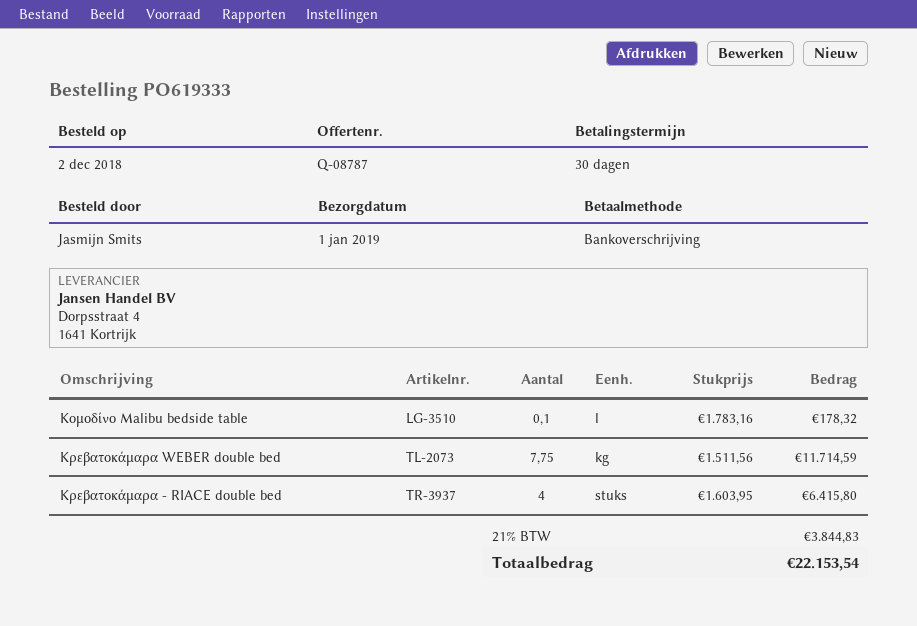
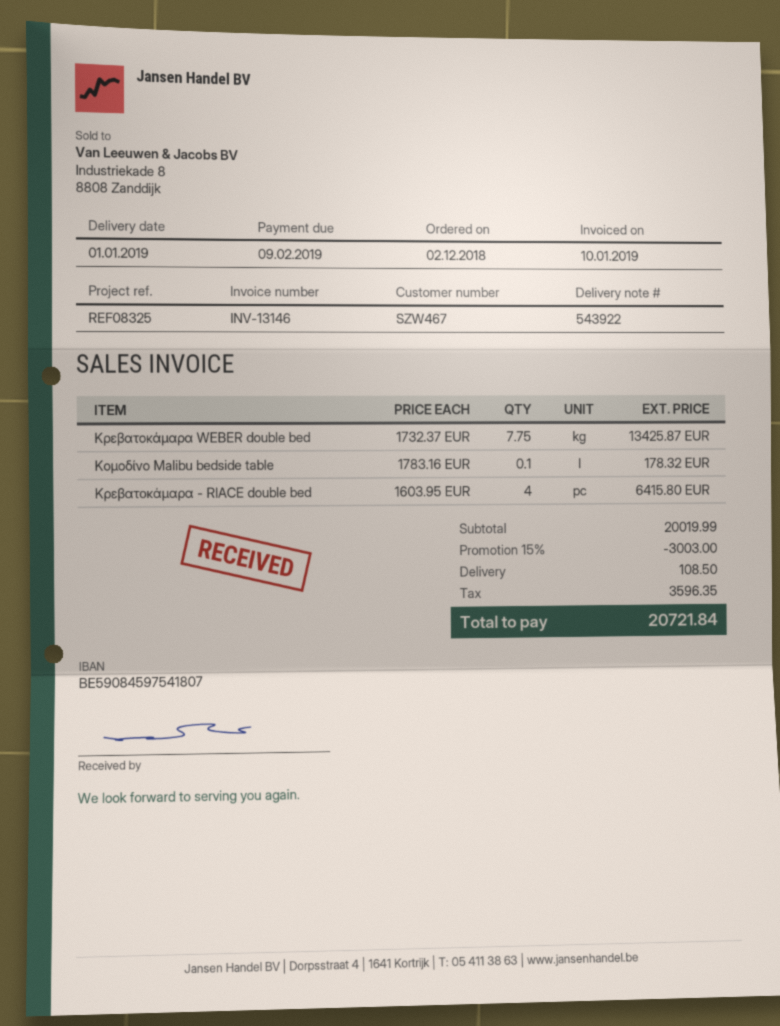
Κρεβατοκάμαρα WEBER double bed: 7.75 x 1511.56 = 11714.59 -> 7.75 x 1732.37 = 13425.87
discount: none -> 15% = 3003.00
shipping: none -> 108.50
tax: 3844.83 -> 3596.35
total: 22153.54 -> 20721.84

